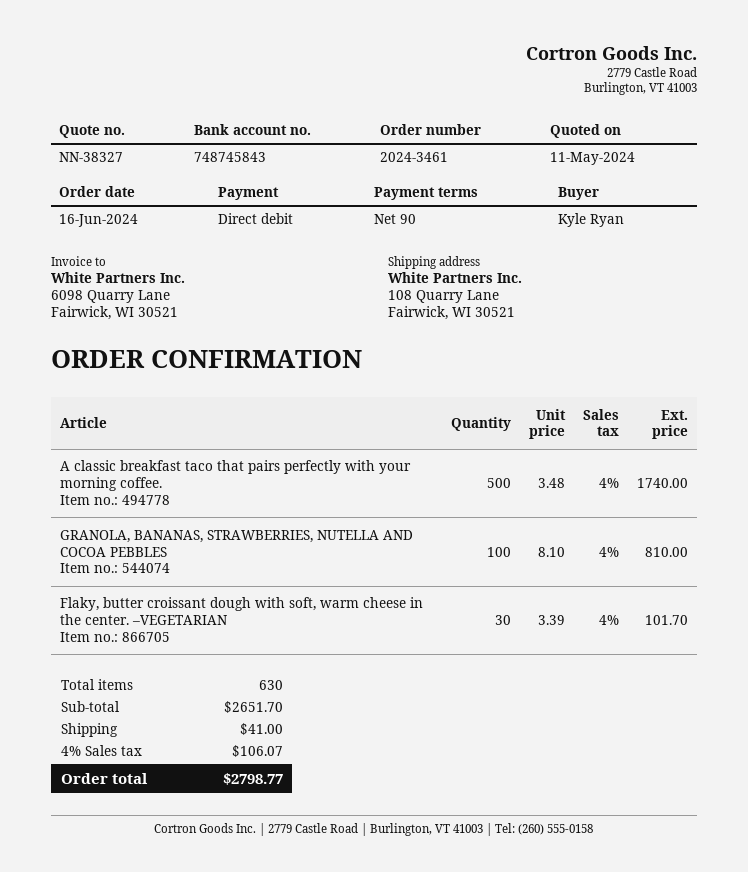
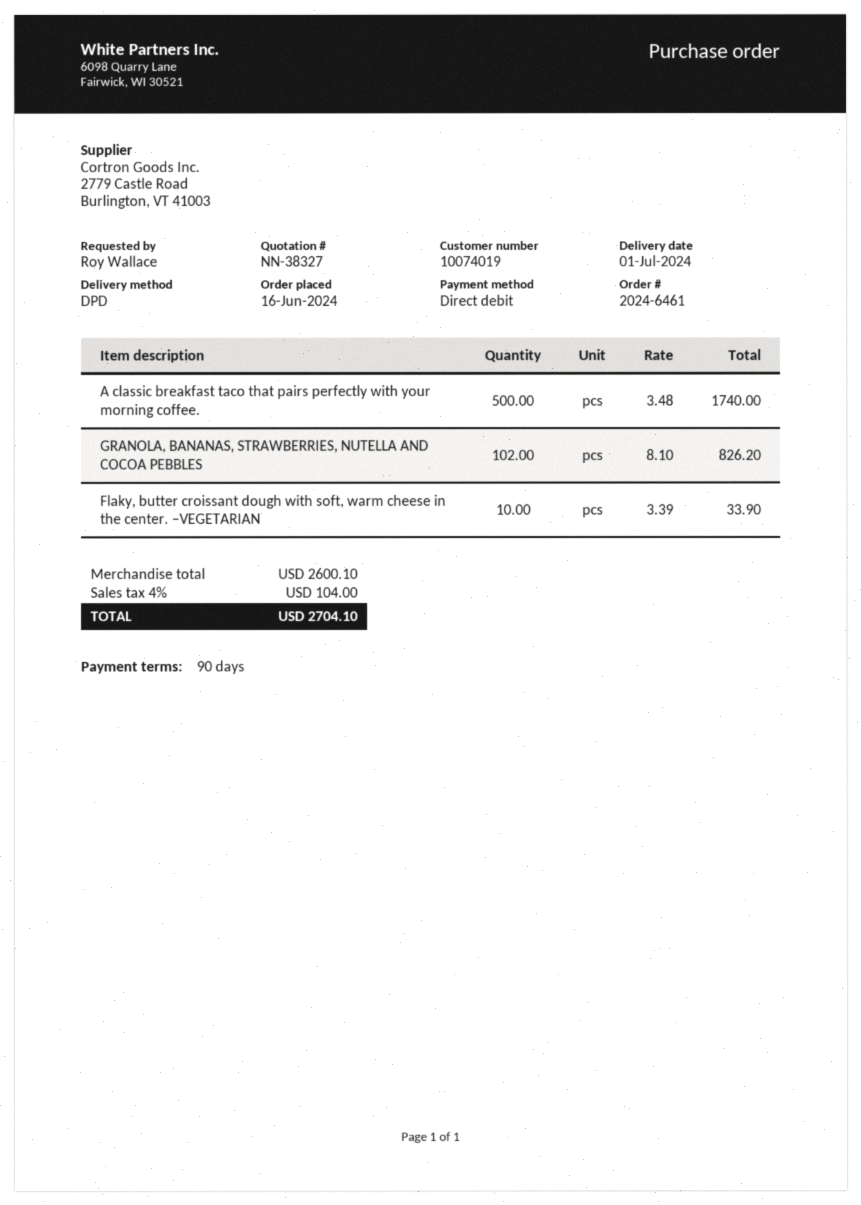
order number: 2024-3461 -> 2024-6461
ordered by: Kyle Ryan -> Roy Wallace
GRANOLA, BANANAS, STRAWBERRIES, NUTELLA AND COCOA PEBBLES: 100 x 8.10 = 810.00 -> 102 x 8.10 = 826.20
Flaky, butter croissant dough with soft, warm cheese in the center. –VEGETARIAN: 30 x 3.39 = 101.70 -> 10 x 3.39 = 33.90
subtotal: 2651.70 -> 2600.10
shipping: 41.00 -> none
tax: 4% = 106.07 -> 4% = 104.00
total: 2798.77 -> 2704.10

